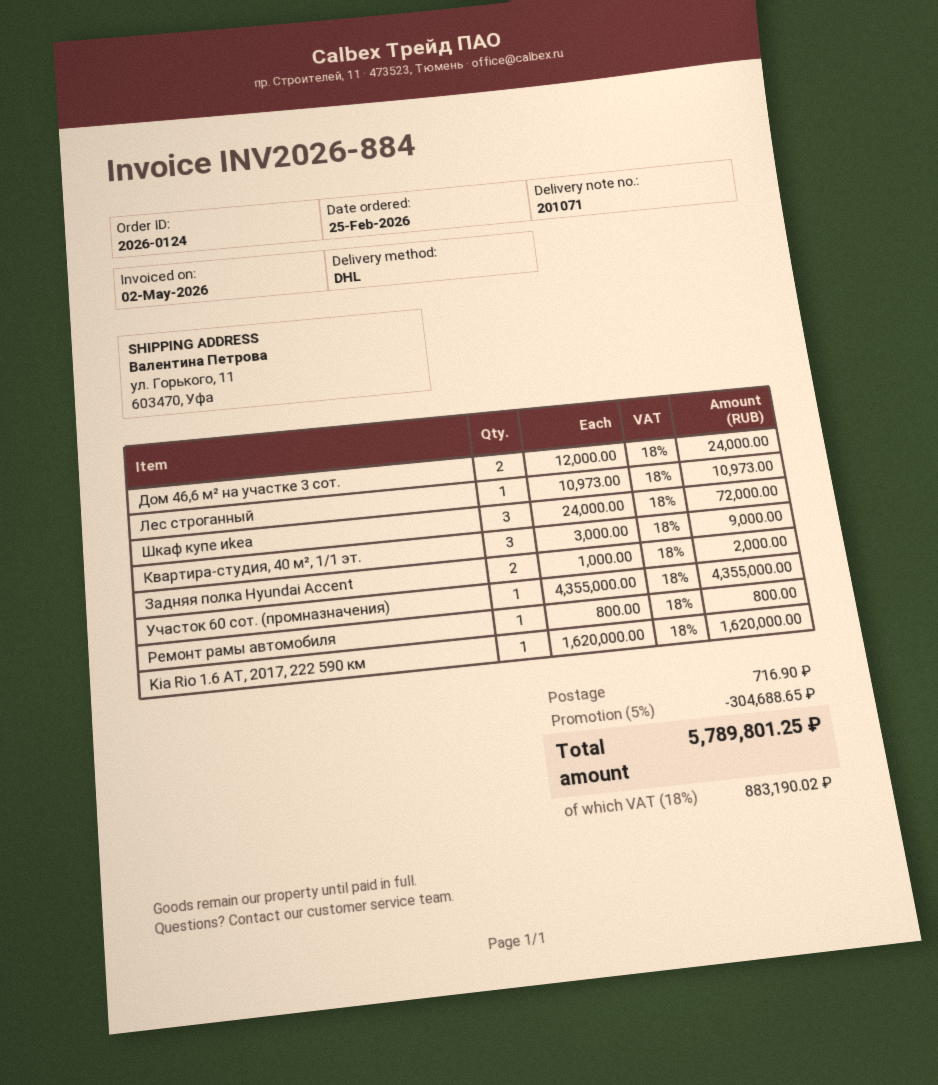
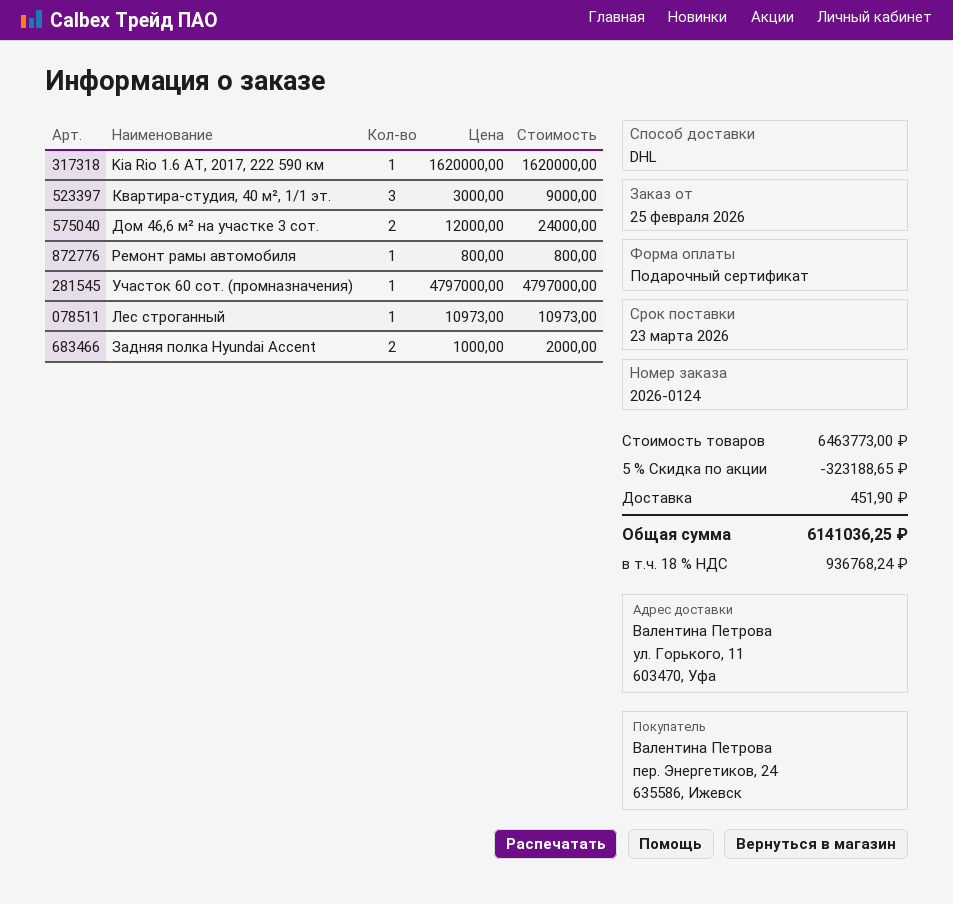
Шкаф купе иkea: 3 x 24000.00 = 72000.00 -> none
Участок 60 сот. (промназначения): 1 x 4355000.00 = 4355000.00 -> 1 x 4797000.00 = 4797000.00
discount: 5% = 304688.65 -> 5% = 323188.65
shipping: 716.90 -> 451.90
tax: 18% = 883190.02 -> 18% = 936768.24
total: 5789801.25 -> 6141036.25

